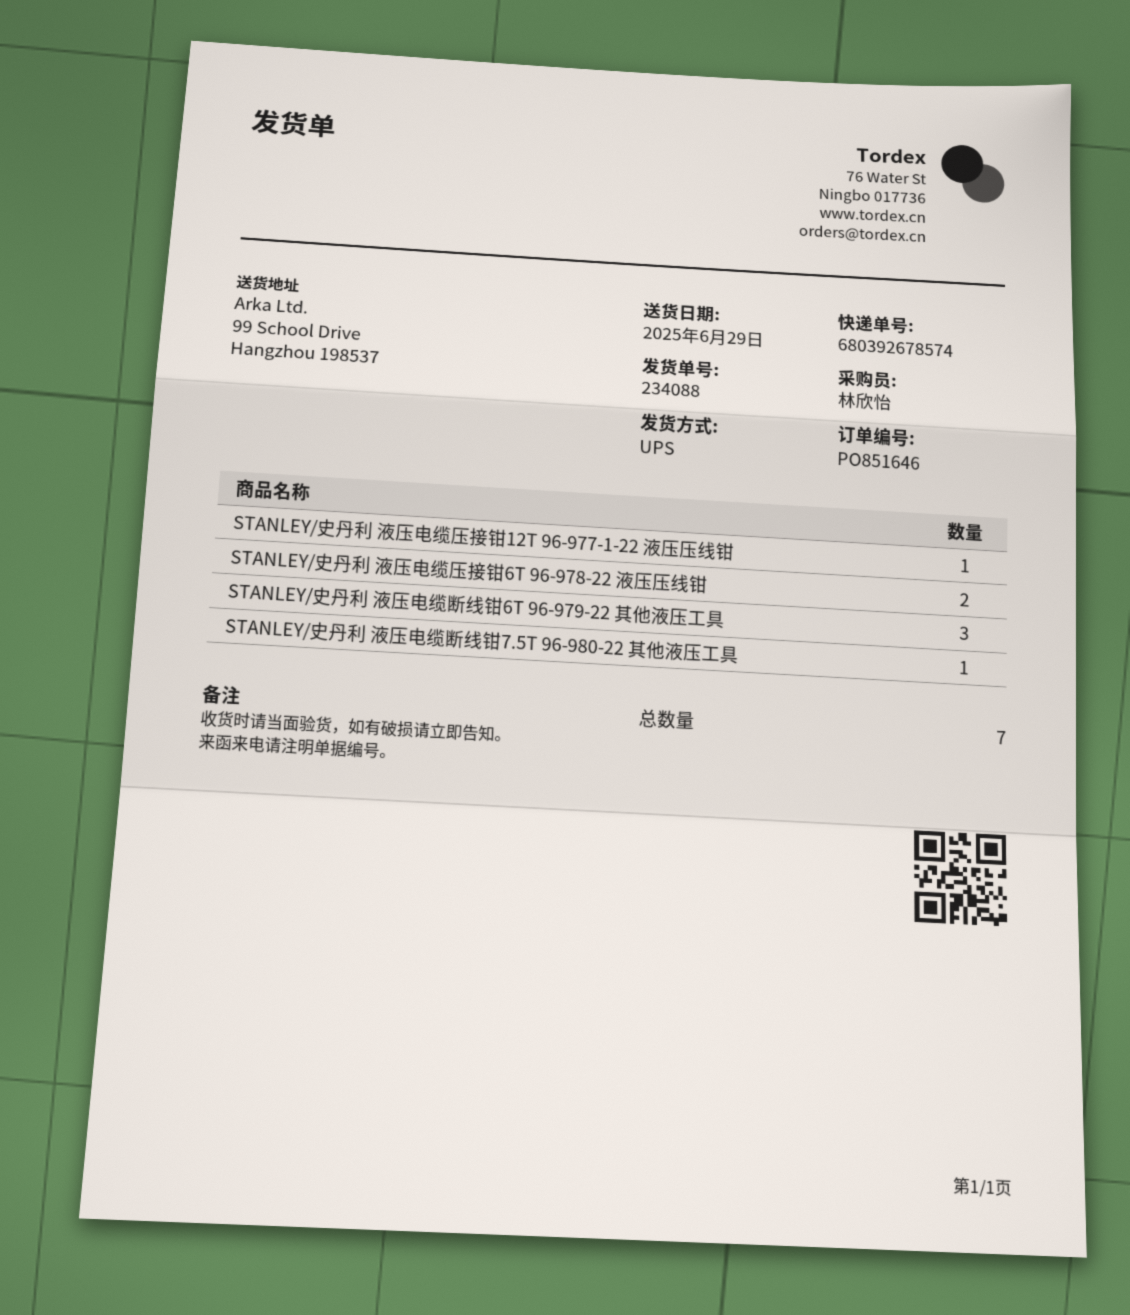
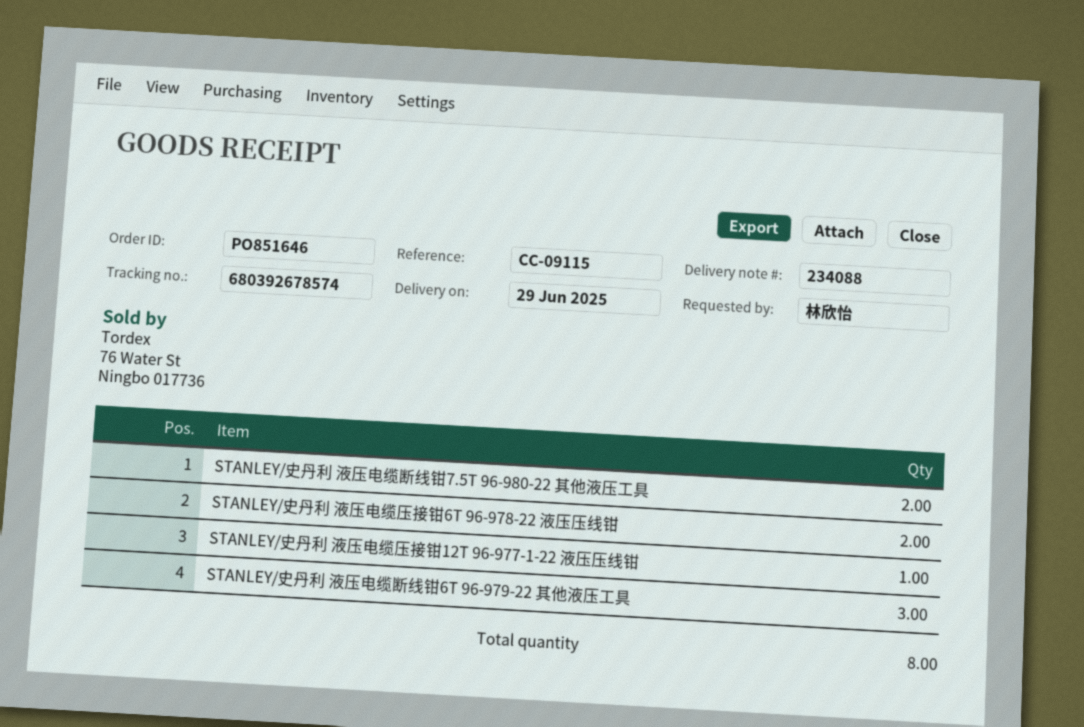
STANLEY/史丹利 液压电缆断线钳7.5T 96-980-22 其他液压工具: 1 -> 2
total quantity: 7 -> 8

